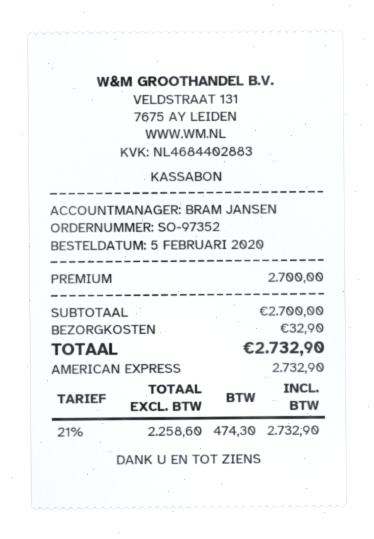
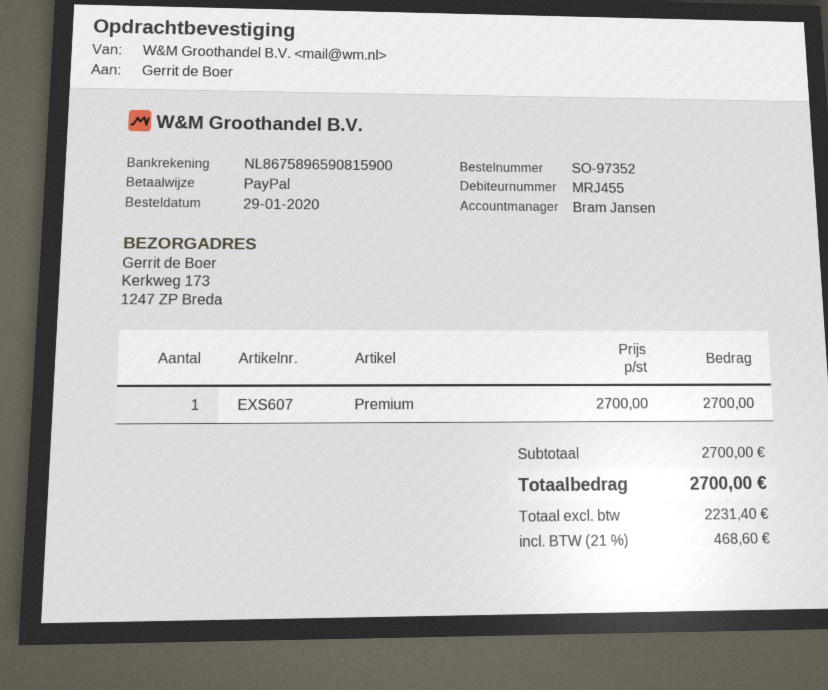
order date: 2020-02-05 -> 2020-01-29
payment method: American Express -> PayPal
shipping: 32.90 -> none
net: 2258.60 -> 2231.40
tax: 21% = 474.30 -> 21% = 468.60
total: 2732.90 -> 2700.00

